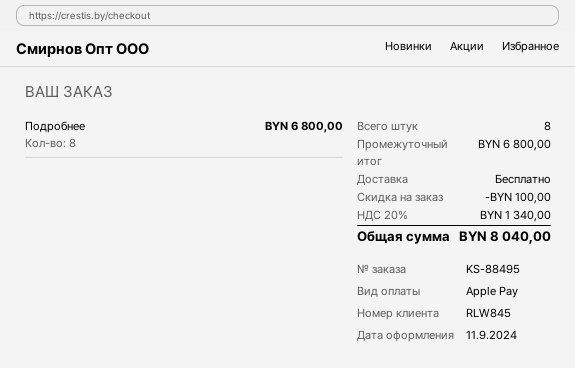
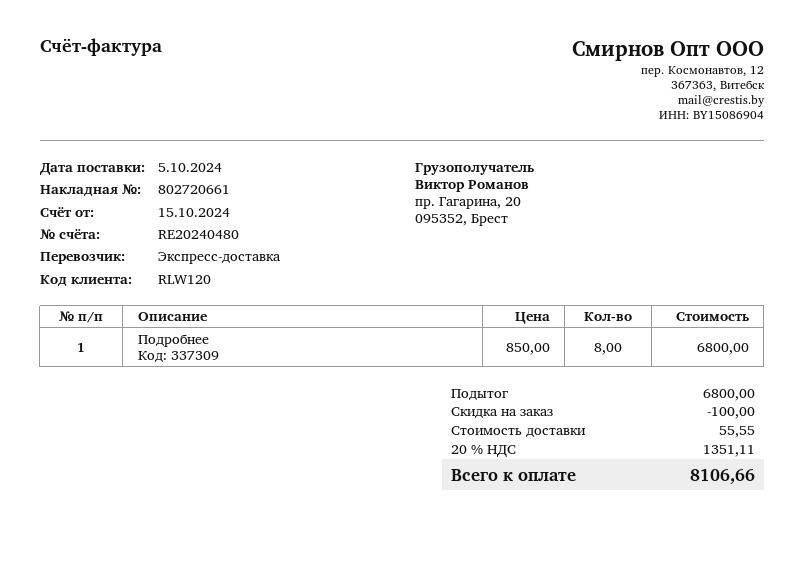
customer number: RLW845 -> RLW120
shipping: 0.00 -> 55.55
tax: 20% = 1340.00 -> 20% = 1351.11
total: 8040.00 -> 8106.66

